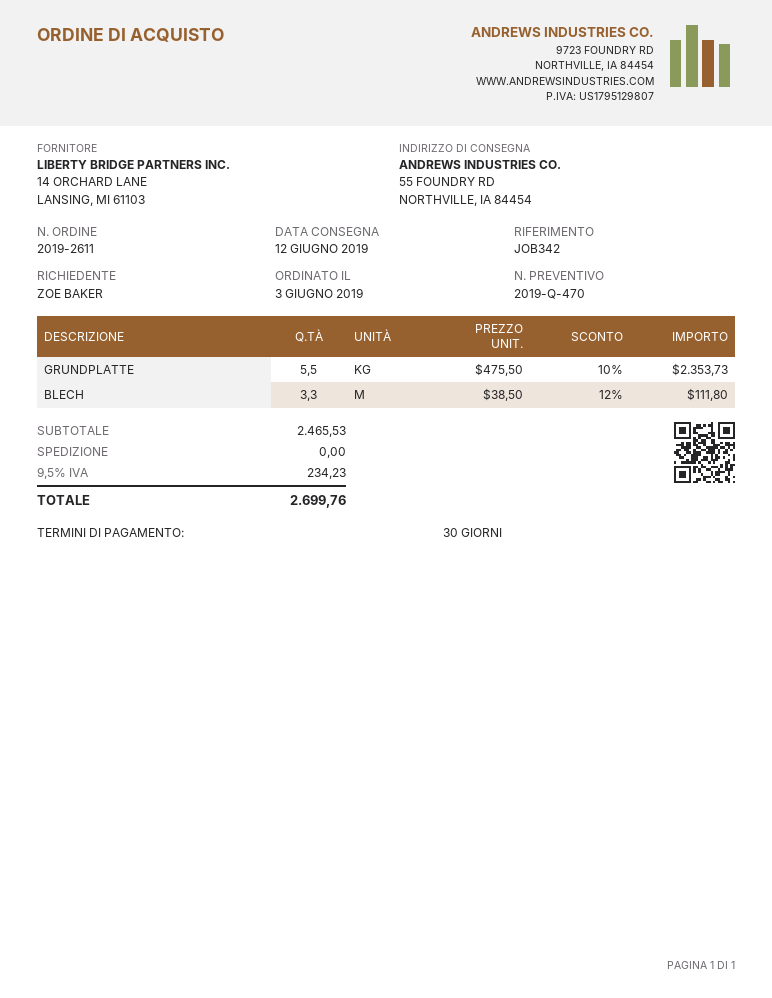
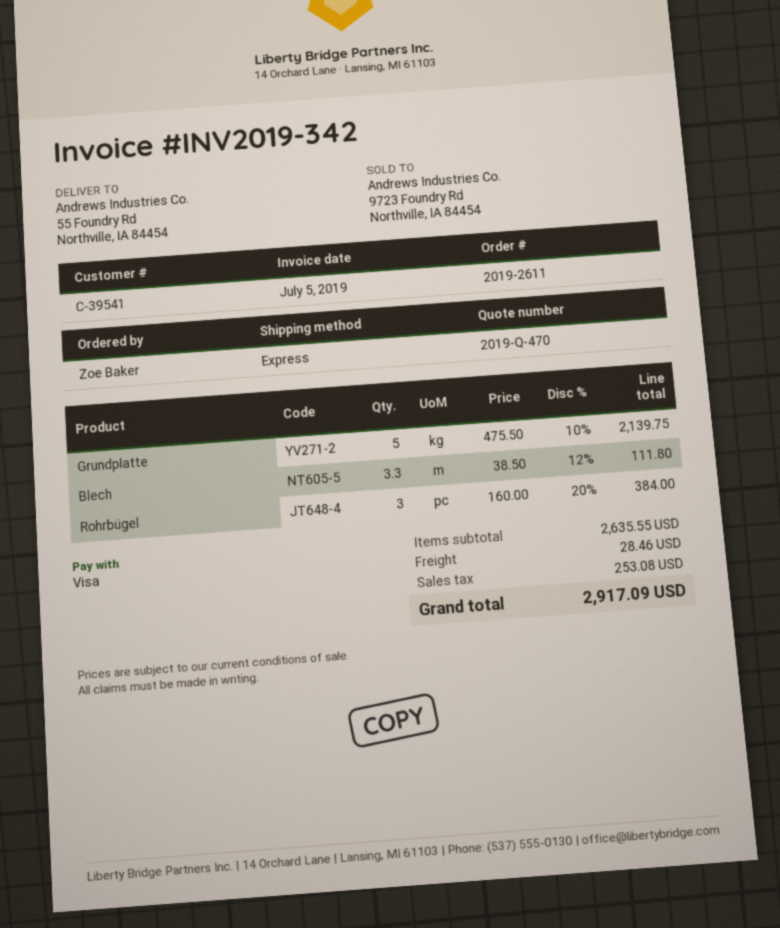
GRUNDPLATTE: 5.5 x 475.50 - 10% = 2353.73 -> 5 x 475.50 - 10% = 2139.75
Rohrbügel: none -> 3 x 160.00 - 20% = 384.00
subtotal: 2465.53 -> 2635.55
shipping: 0.00 -> 28.46
tax: 234.23 -> 253.08
total: 2699.76 -> 2917.09

